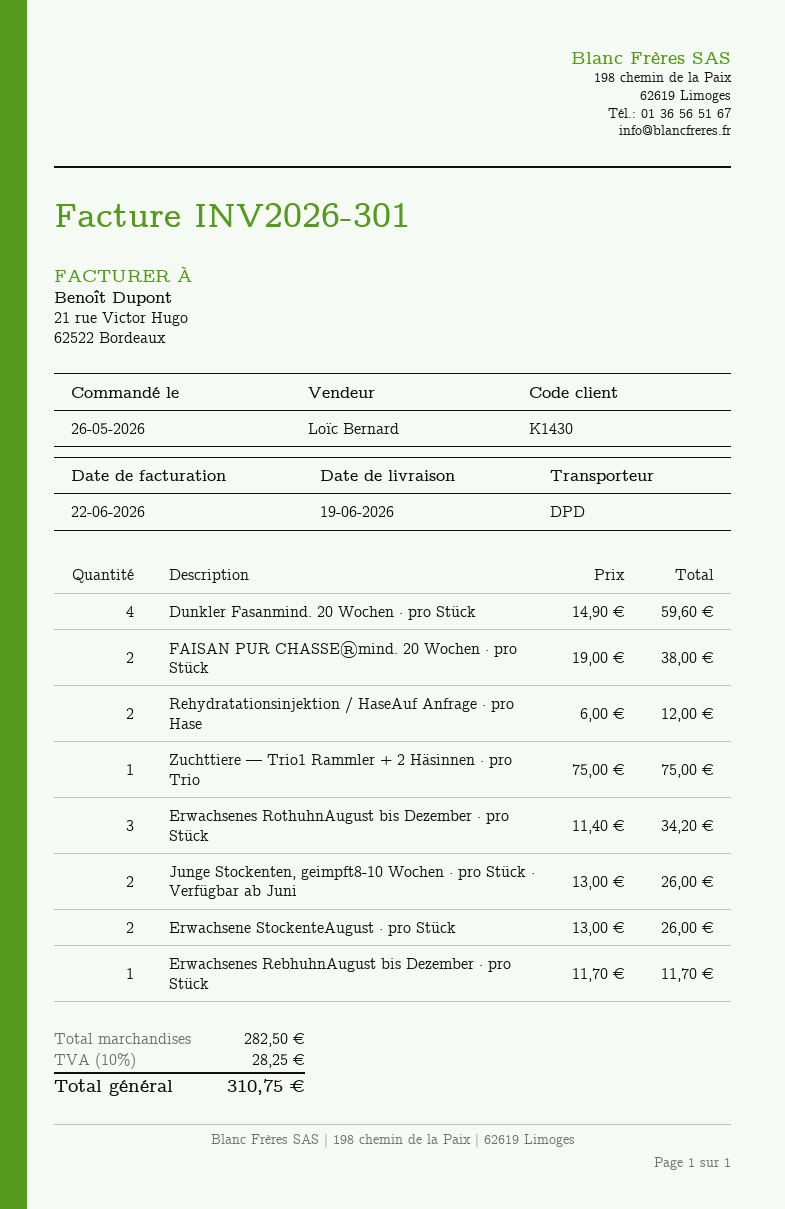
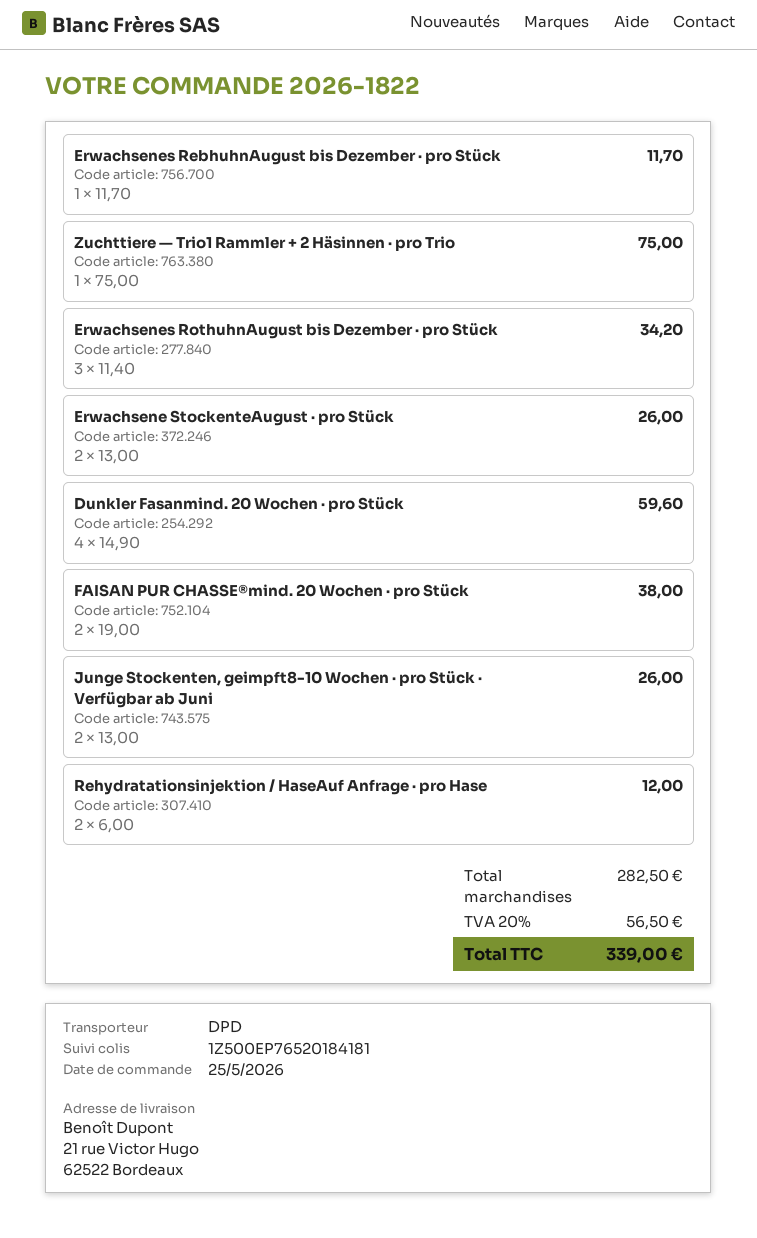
order date: 2026-05-26 -> 2026-05-25
tax: 10% = 28.25 -> 20% = 56.50
total: 310.75 -> 339.00

